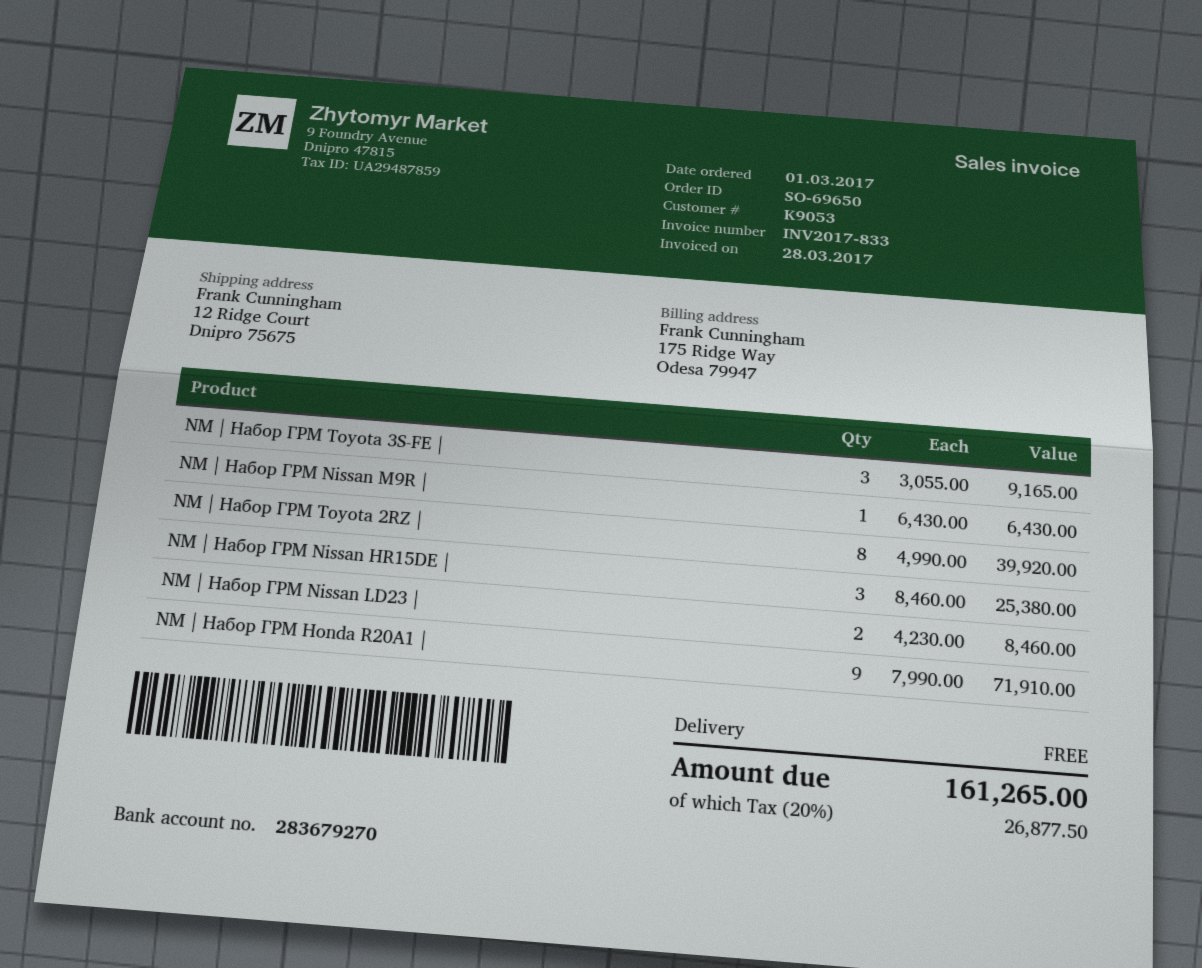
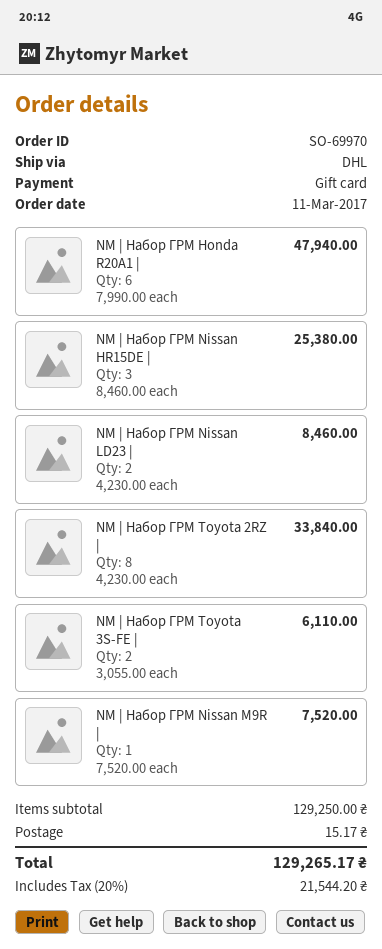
order number: SO-69650 -> SO-69970
order date: 2017-03-01 -> 2017-03-11
NM | Набор ГРМ Toyota 3S-FE |: 3 x 3055.00 = 9165.00 -> 2 x 3055.00 = 6110.00
NM | Набор ГРМ Nissan M9R |: 1 x 6430.00 = 6430.00 -> 1 x 7520.00 = 7520.00
NM | Набор ГРМ Toyota 2RZ |: 8 x 4990.00 = 39920.00 -> 8 x 4230.00 = 33840.00
NM | Набор ГРМ Honda R20A1 |: 9 x 7990.00 = 71910.00 -> 6 x 7990.00 = 47940.00
shipping: 0.00 -> 15.17
tax: 20% = 26877.50 -> 20% = 21544.20
total: 161265.00 -> 129265.17

